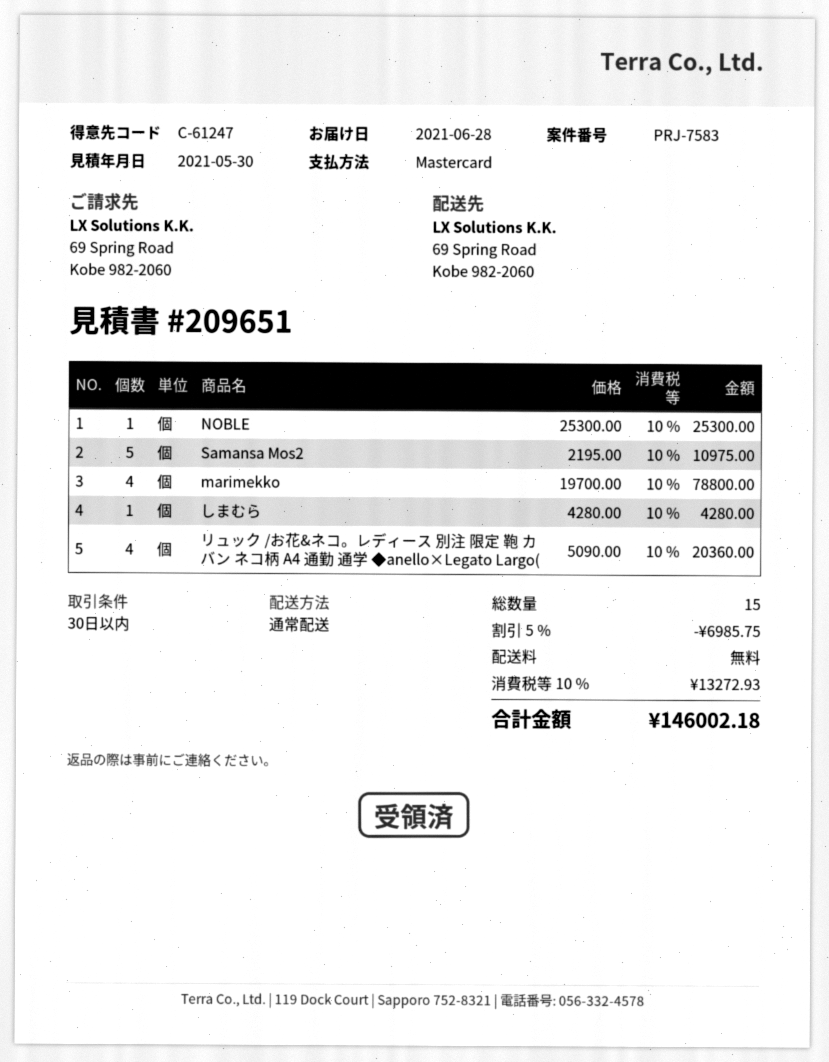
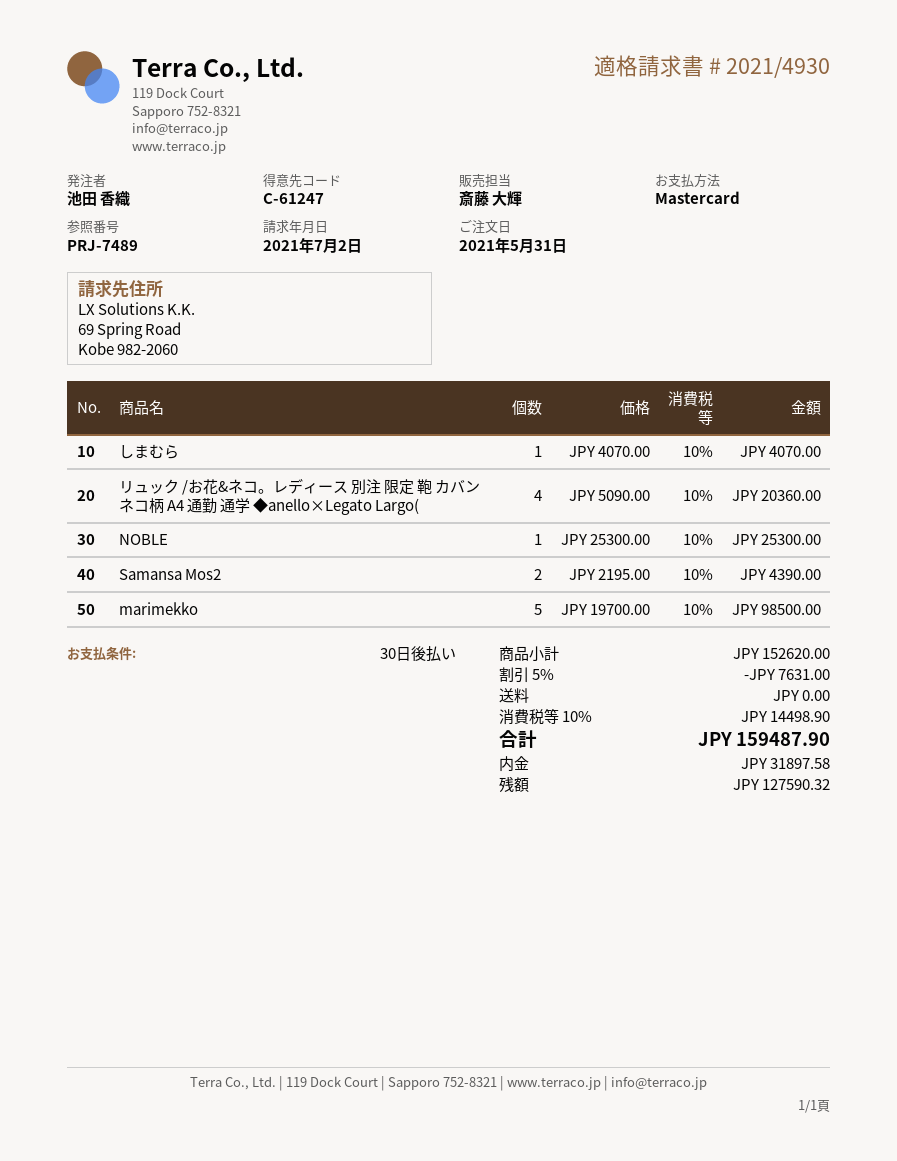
reference: PRJ-7583 -> PRJ-7489
Samansa Mos2: 5 x 2195.00 = 10975.00 -> 2 x 2195.00 = 4390.00
marimekko: 4 x 19700.00 = 78800.00 -> 5 x 19700.00 = 98500.00
しまむら: 1 x 4280.00 = 4280.00 -> 1 x 4070.00 = 4070.00
discount: 5% = 6985.75 -> 5% = 7631.00
tax: 10% = 13272.93 -> 10% = 14498.90
total: 146002.18 -> 159487.90

